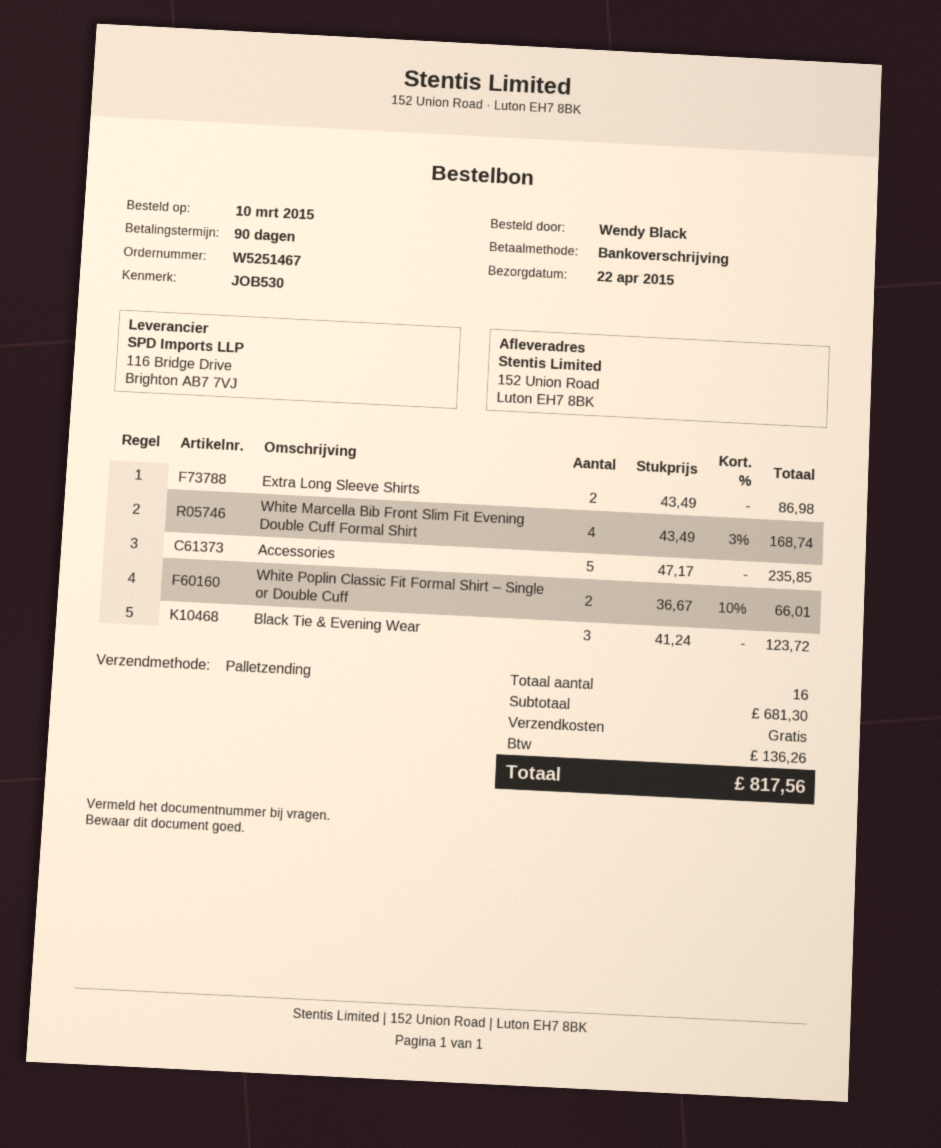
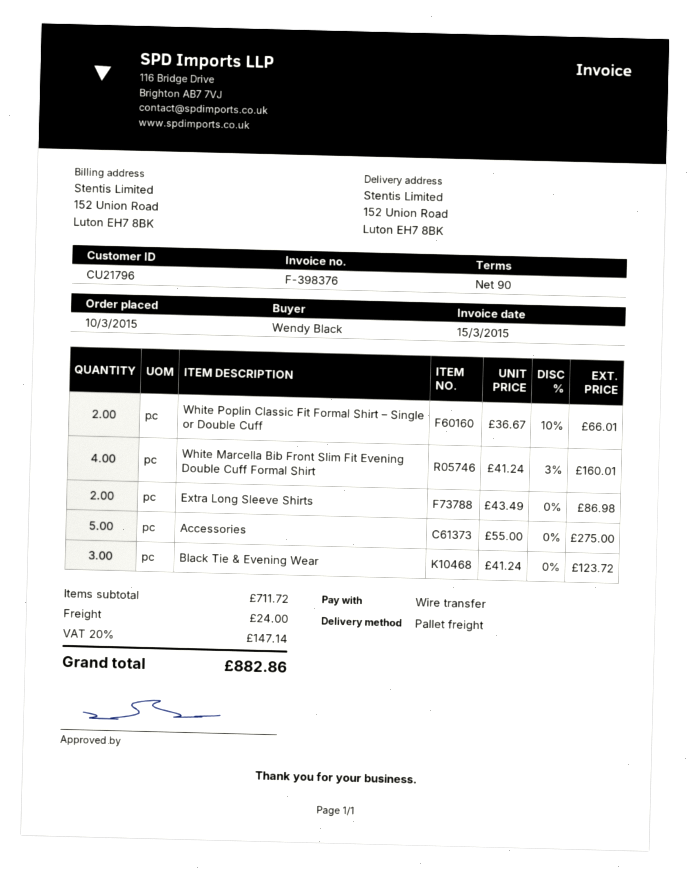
White Marcella Bib Front Slim Fit Evening Double Cuff Formal Shirt: 4 x 43.49 - 3% = 168.74 -> 4 x 41.24 - 3% = 160.01
Accessories: 5 x 47.17 = 235.85 -> 5 x 55.00 = 275.00
subtotal: 681.30 -> 711.72
shipping: 0.00 -> 24.00
tax: 136.26 -> 147.14
total: 817.56 -> 882.86

